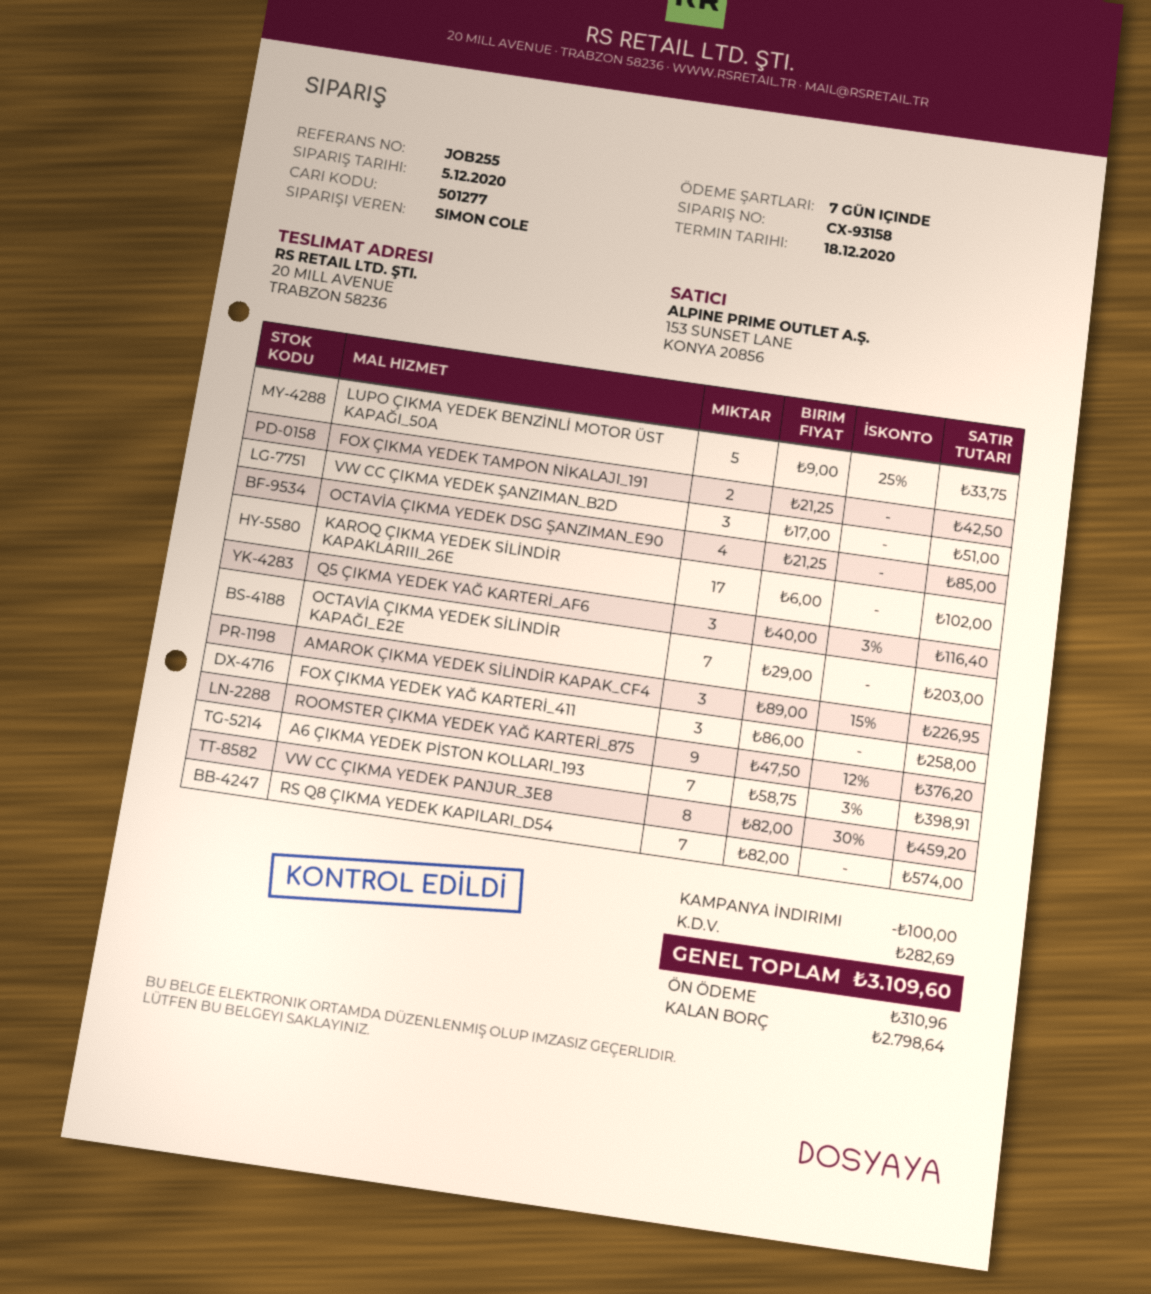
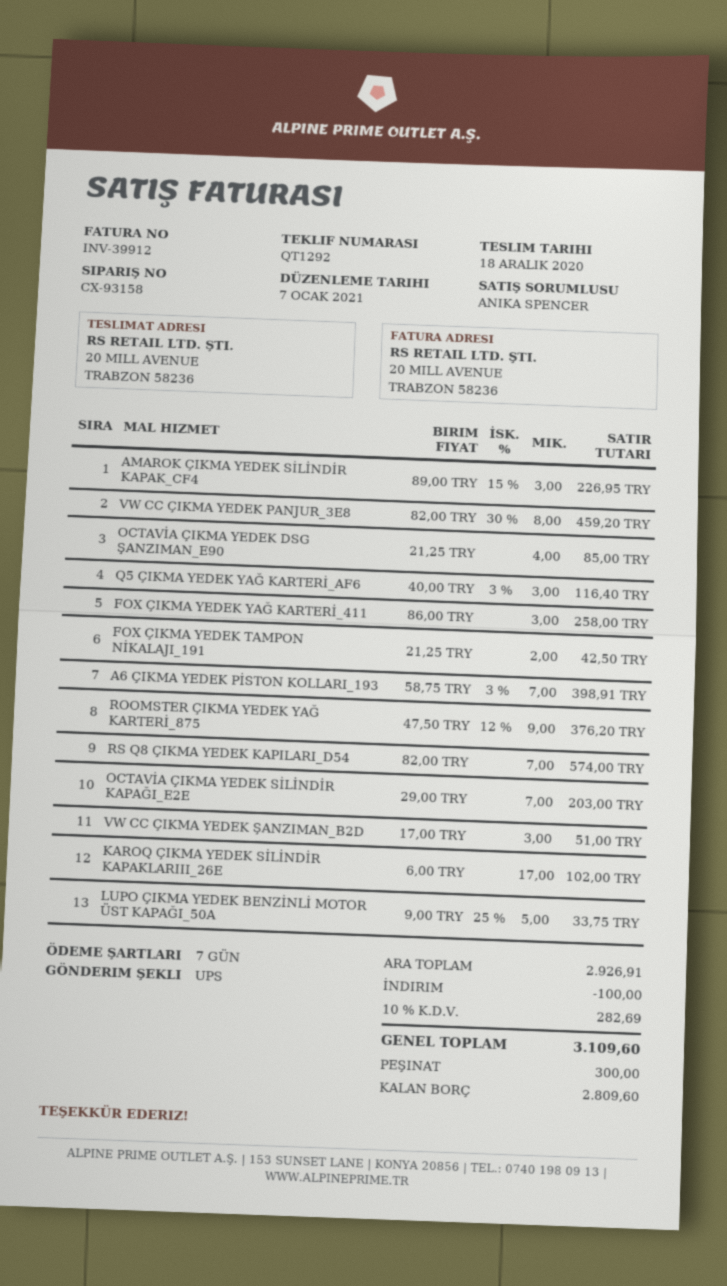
deposit: 310.96 -> 300.00
balance: 2798.64 -> 2809.60

